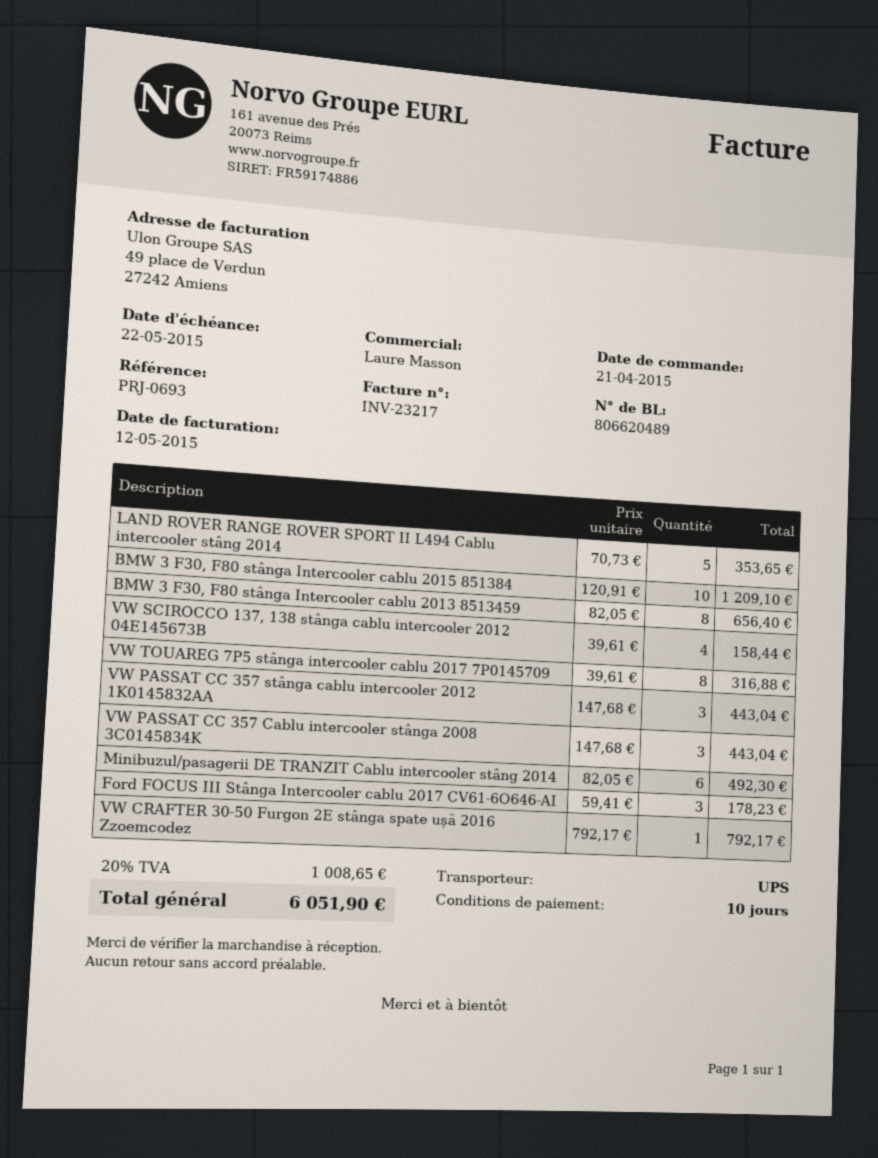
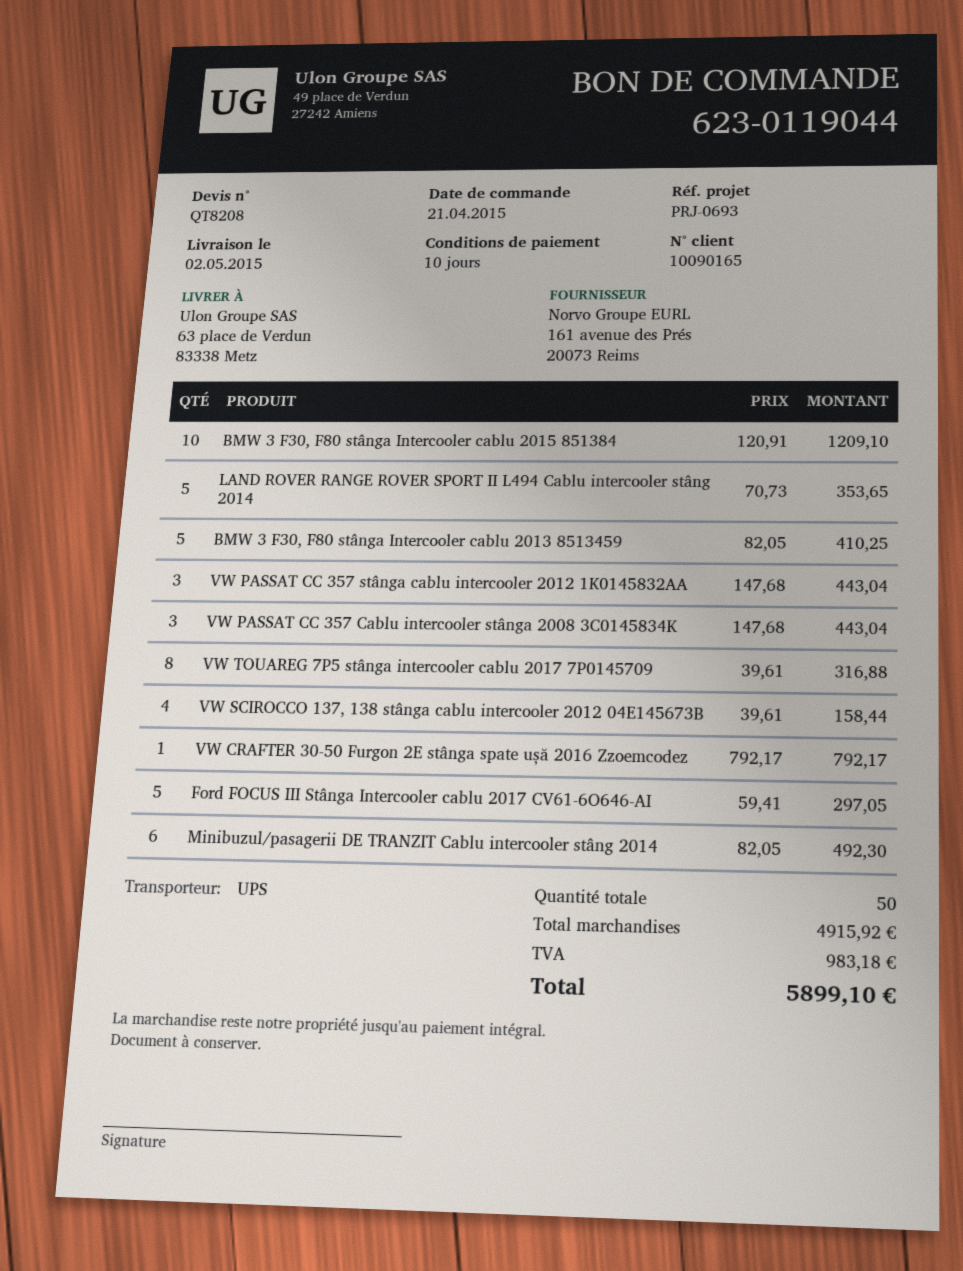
BMW 3 F30, F80 stânga Intercooler cablu 2013 8513459: 8 x 82.05 = 656.40 -> 5 x 82.05 = 410.25
Ford FOCUS III Stânga Intercooler cablu 2017 CV61-6O646-AI: 3 x 59.41 = 178.23 -> 5 x 59.41 = 297.05
tax: 1008.65 -> 983.18
total: 6051.90 -> 5899.10

